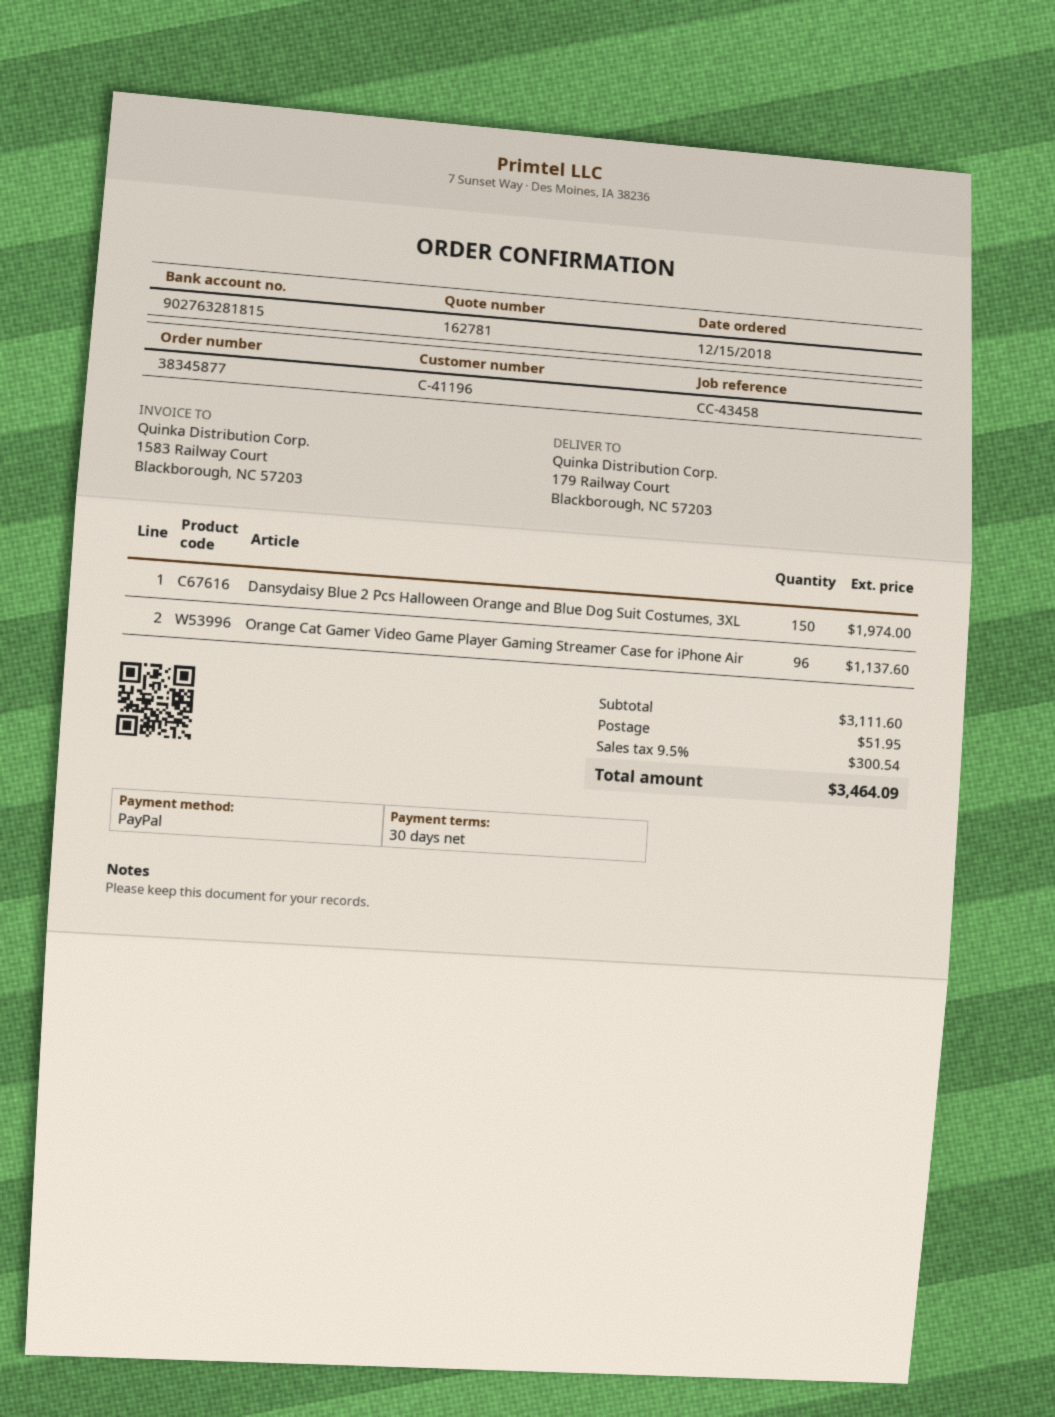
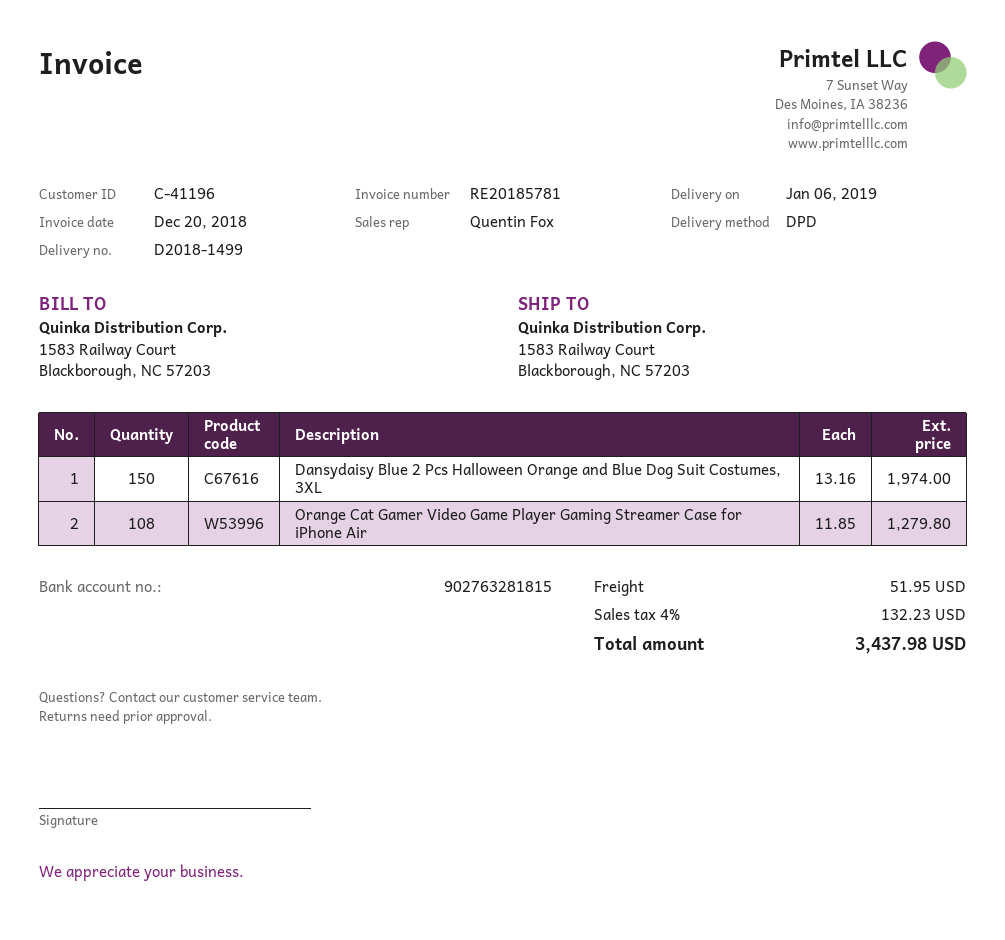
ship to: 179 Railway Court, Blackborough, NC 57203 -> 1583 Railway Court, Blackborough, NC 57203
Orange Cat Gamer Video Game Player Gaming Streamer Case for iPhone Air: 96 for 1137.60 -> 108 for 1279.80
tax: 9.5% = 300.54 -> 4% = 132.23
total: 3464.09 -> 3437.98

